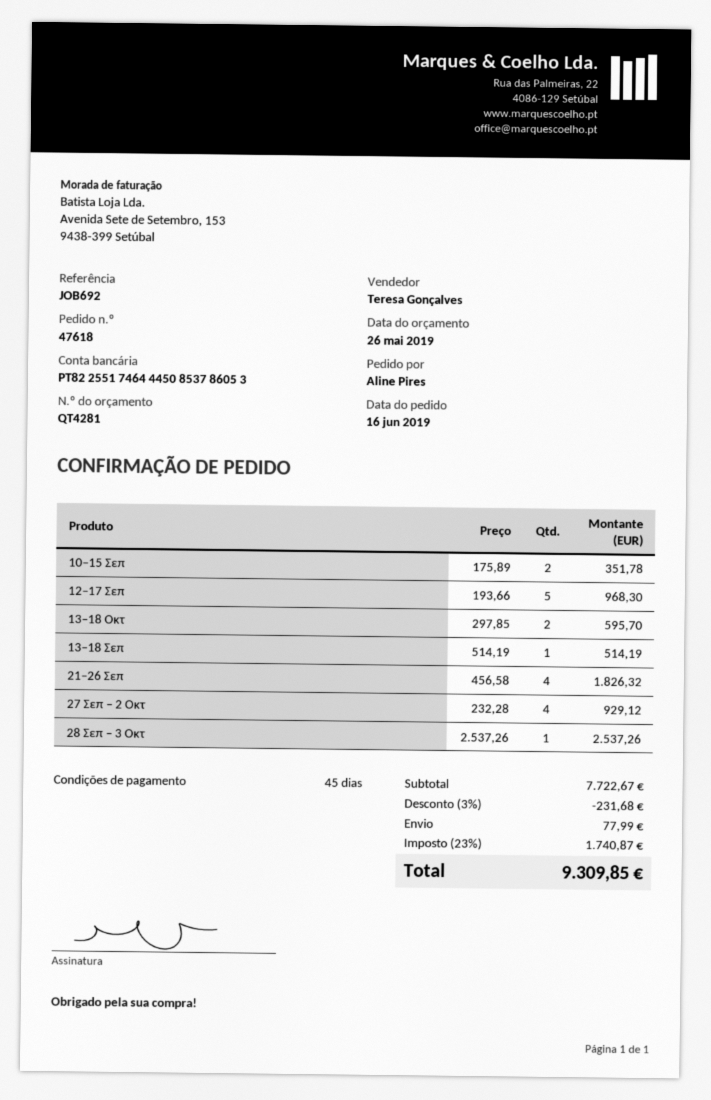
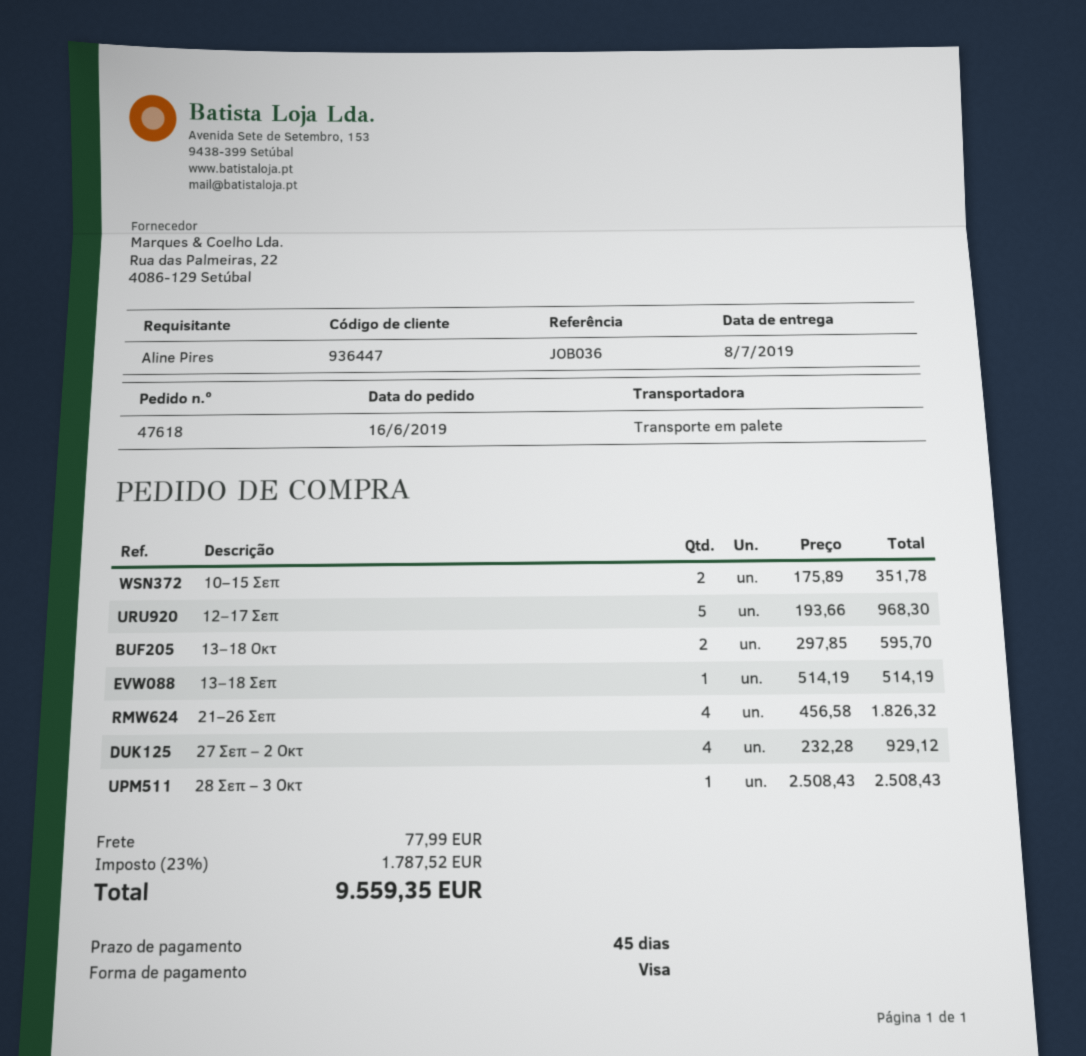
reference: JOB692 -> JOB036
28 Σεπ – 3 Οκτ: 1 x 2537.26 = 2537.26 -> 1 x 2508.43 = 2508.43
discount: 3% = 231.68 -> none
tax: 23% = 1740.87 -> 23% = 1787.52
total: 9309.85 -> 9559.35

